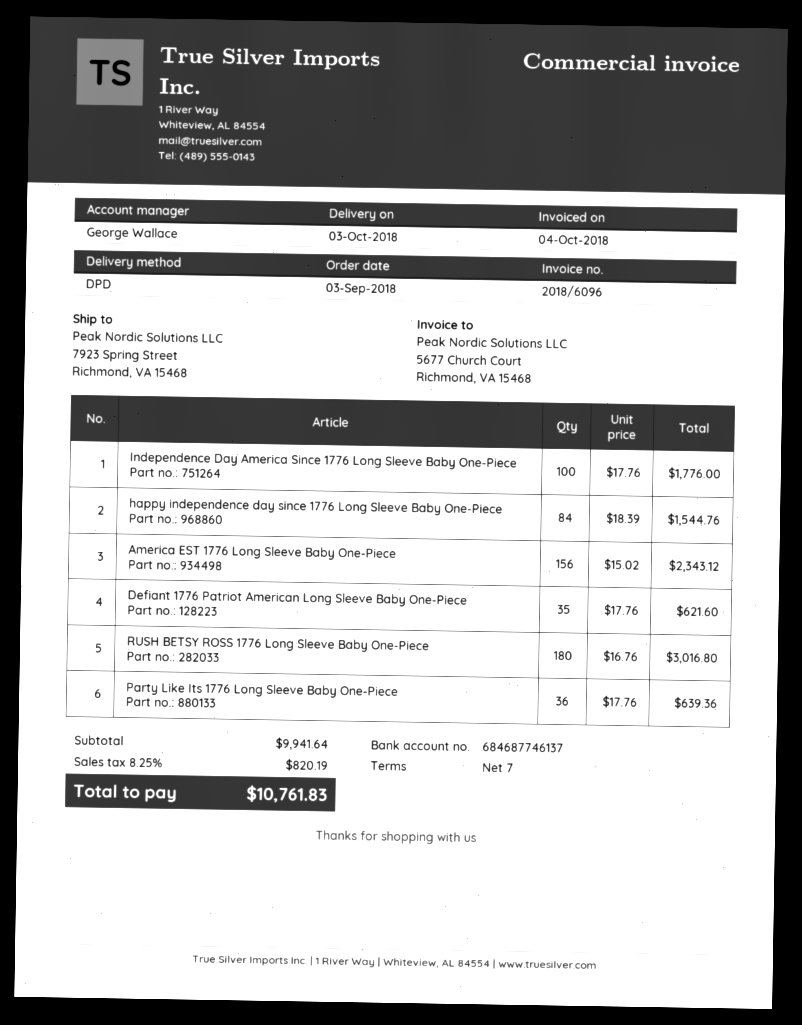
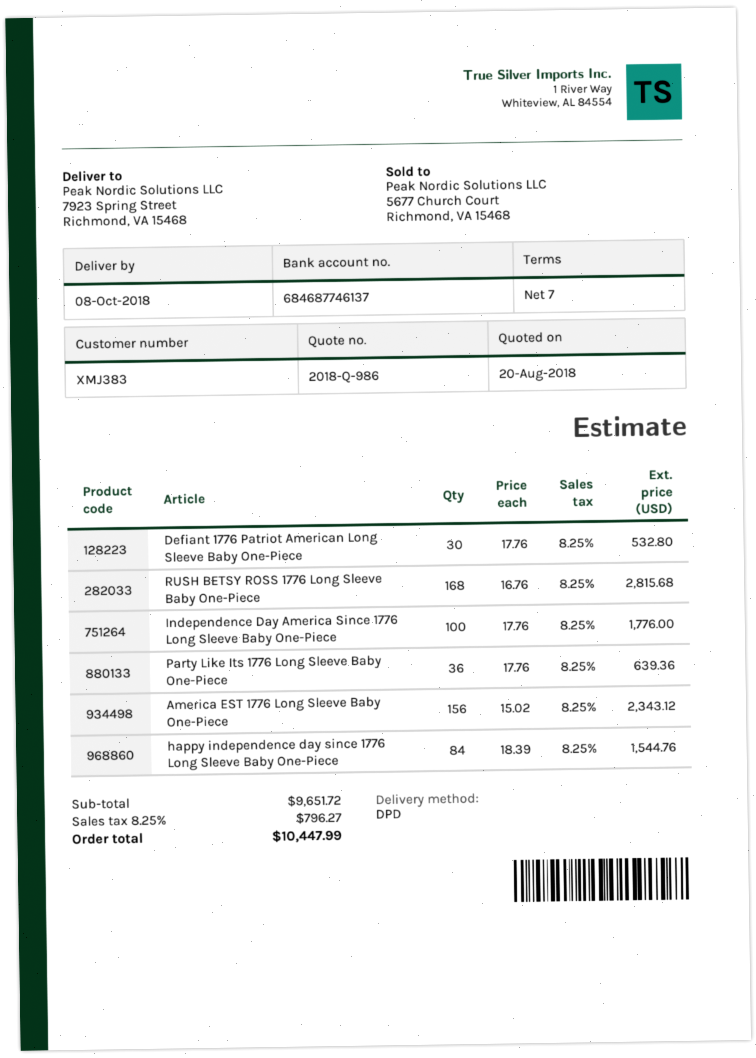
delivery date: 2018-10-03 -> 2018-10-08
Defiant 1776 Patriot American Long Sleeve Baby One-Piece: 35 x 17.76 = 621.60 -> 30 x 17.76 = 532.80
RUSH BETSY ROSS 1776 Long Sleeve Baby One-Piece: 180 x 16.76 = 3016.80 -> 168 x 16.76 = 2815.68
subtotal: 9941.64 -> 9651.72
tax: 8.25% = 820.19 -> 8.25% = 796.27
total: 10761.83 -> 10447.99

